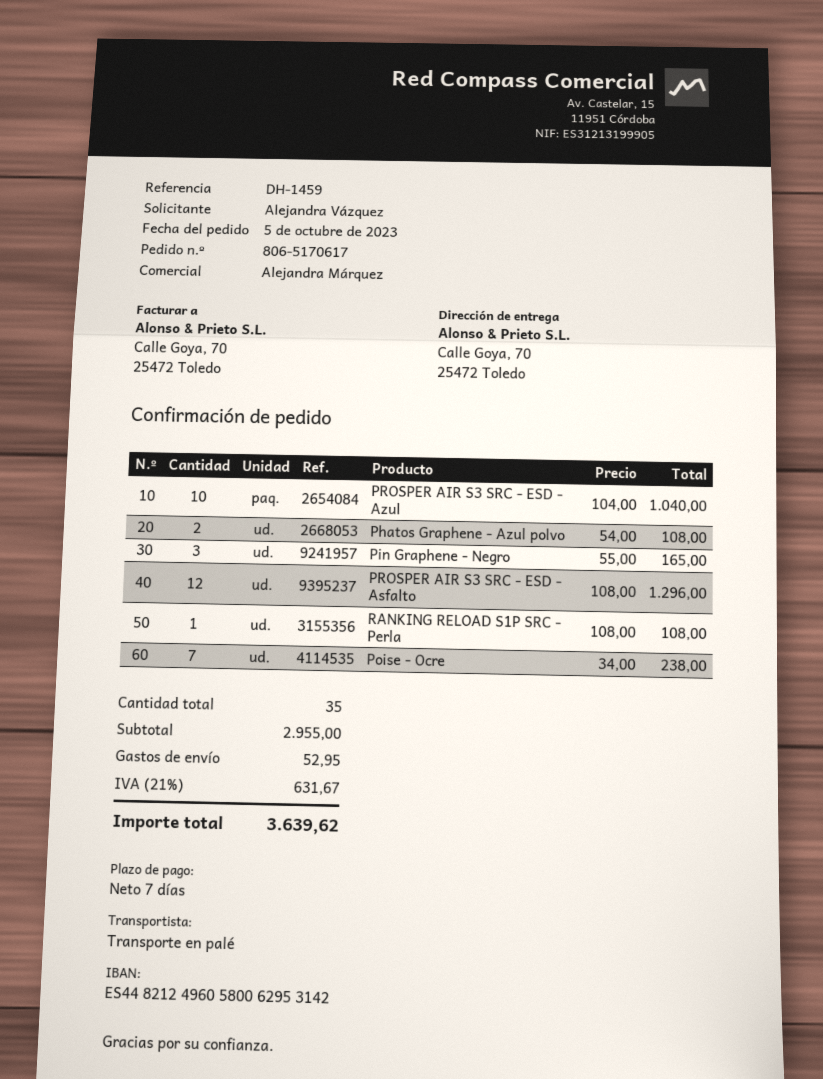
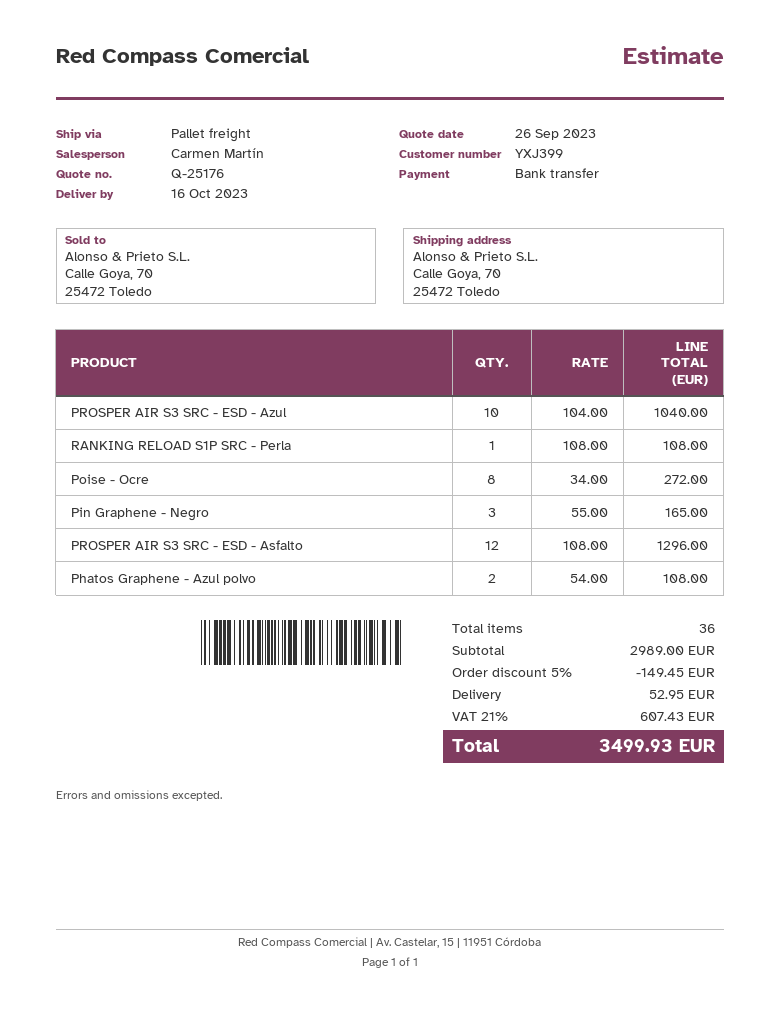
sales rep: Alejandra Márquez -> Carmen Martín
Poise - Ocre: 7 x 34.00 = 238.00 -> 8 x 34.00 = 272.00
total quantity: 35 -> 36
subtotal: 2955.00 -> 2989.00
discount: none -> 5% = 149.45
tax: 21% = 631.67 -> 21% = 607.43
total: 3639.62 -> 3499.93

